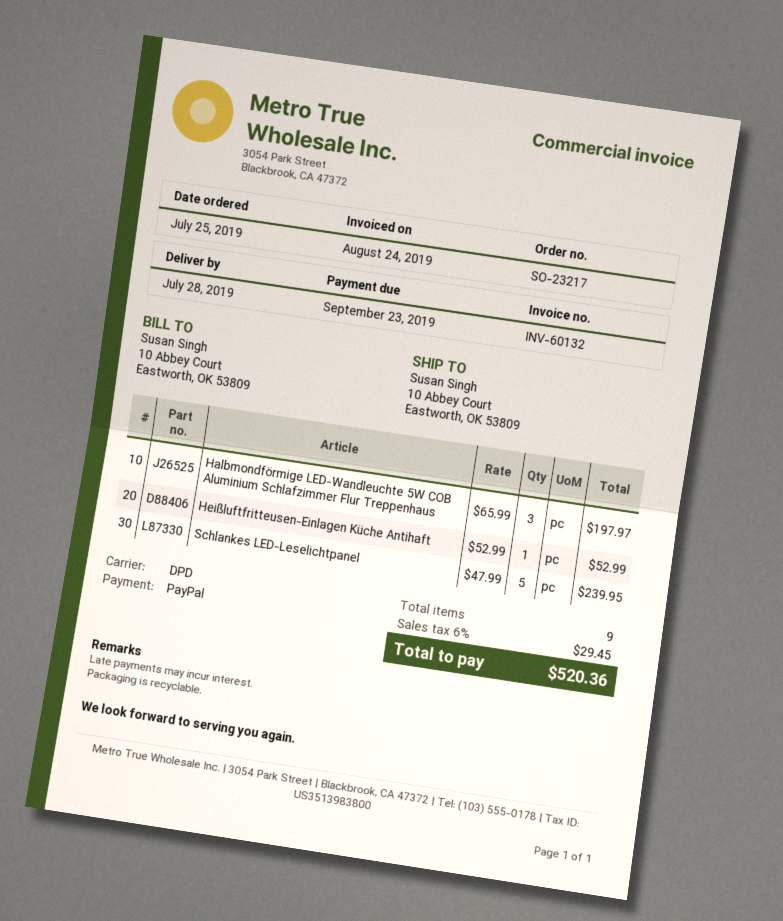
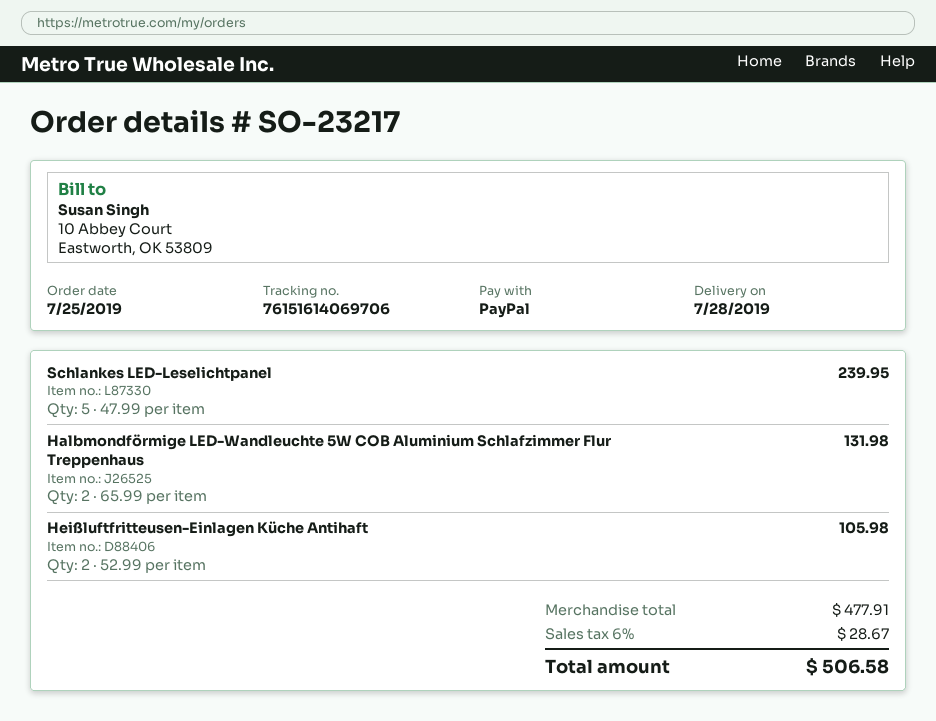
Halbmondförmige LED-Wandleuchte 5W COB Aluminium Schlafzimmer Flur Treppenhaus: 3 x 65.99 = 197.97 -> 2 x 65.99 = 131.98
Heißluftfritteusen-Einlagen Küche Antihaft: 1 x 52.99 = 52.99 -> 2 x 52.99 = 105.98
tax: 6% = 29.45 -> 6% = 28.67
total: 520.36 -> 506.58

